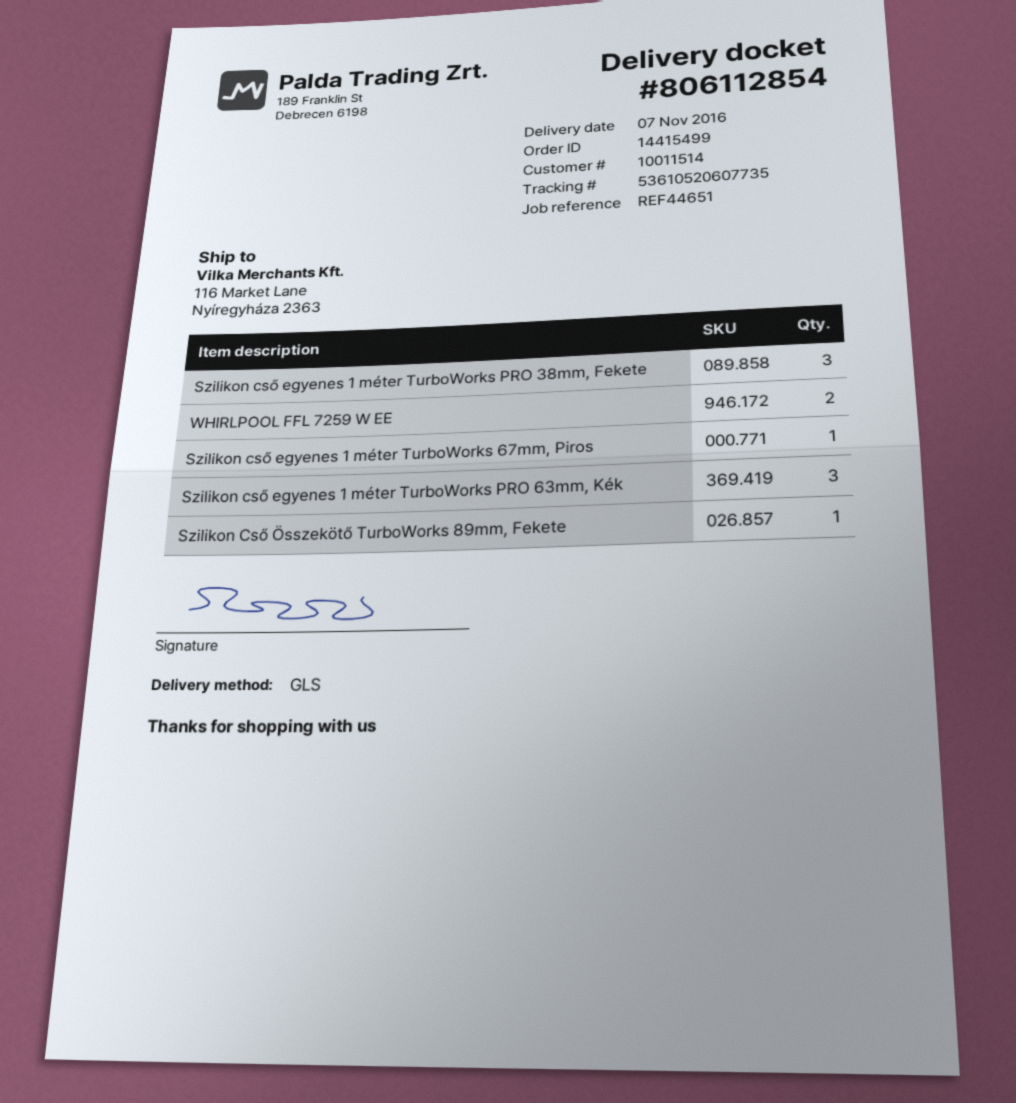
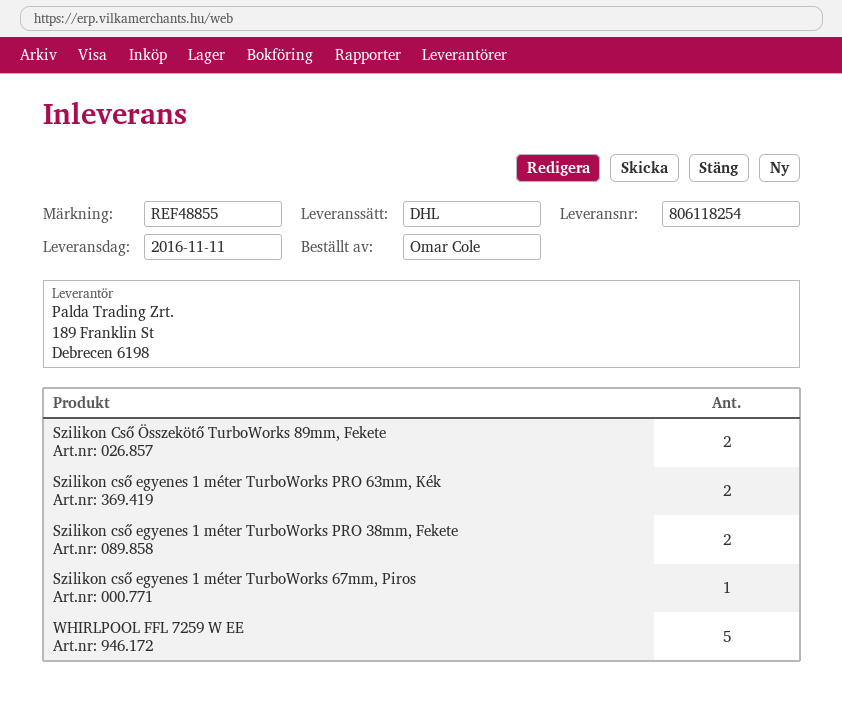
delivery note number: 806112854 -> 806118254
delivery date: 2016-11-07 -> 2016-11-11
reference: REF44651 -> REF48855
shipping method: GLS -> DHL
Szilikon cső egyenes 1 méter TurboWorks PRO 38mm, Fekete: 3 -> 2
WHIRLPOOL FFL 7259 W EE: 2 -> 5
Szilikon cső egyenes 1 méter TurboWorks PRO 63mm, Kék: 3 -> 2
Szilikon Cső Összekötő TurboWorks 89mm, Fekete: 1 -> 2

